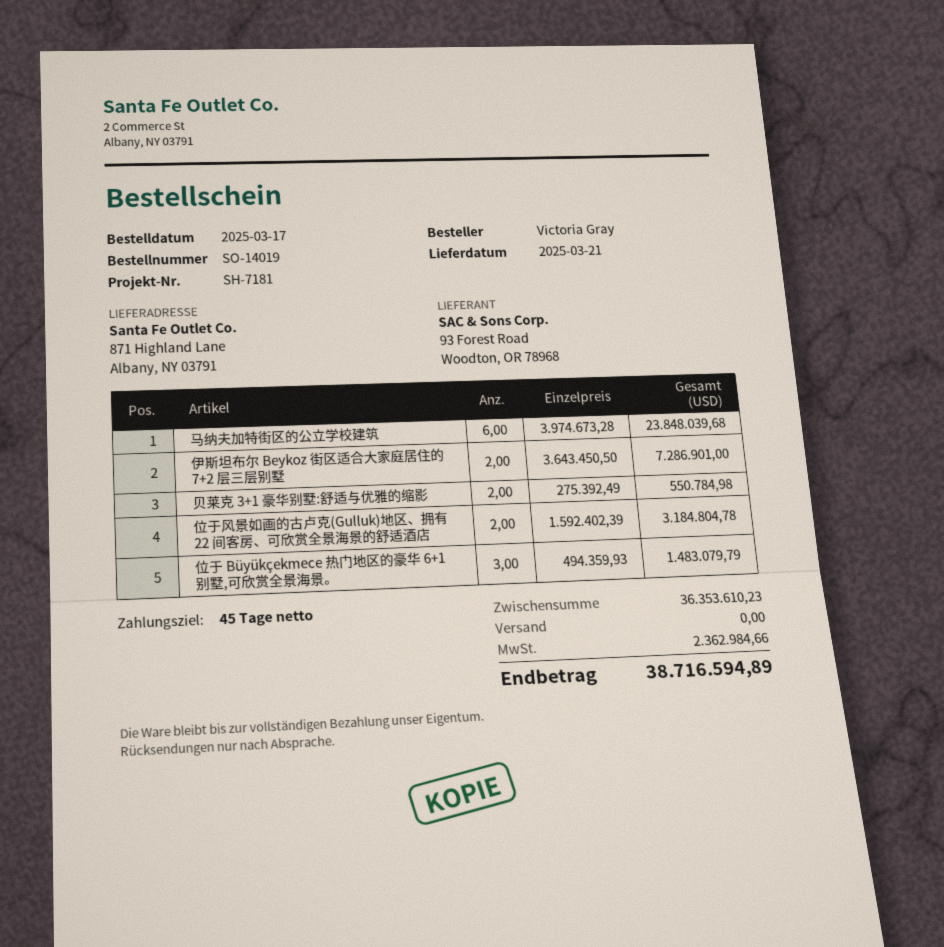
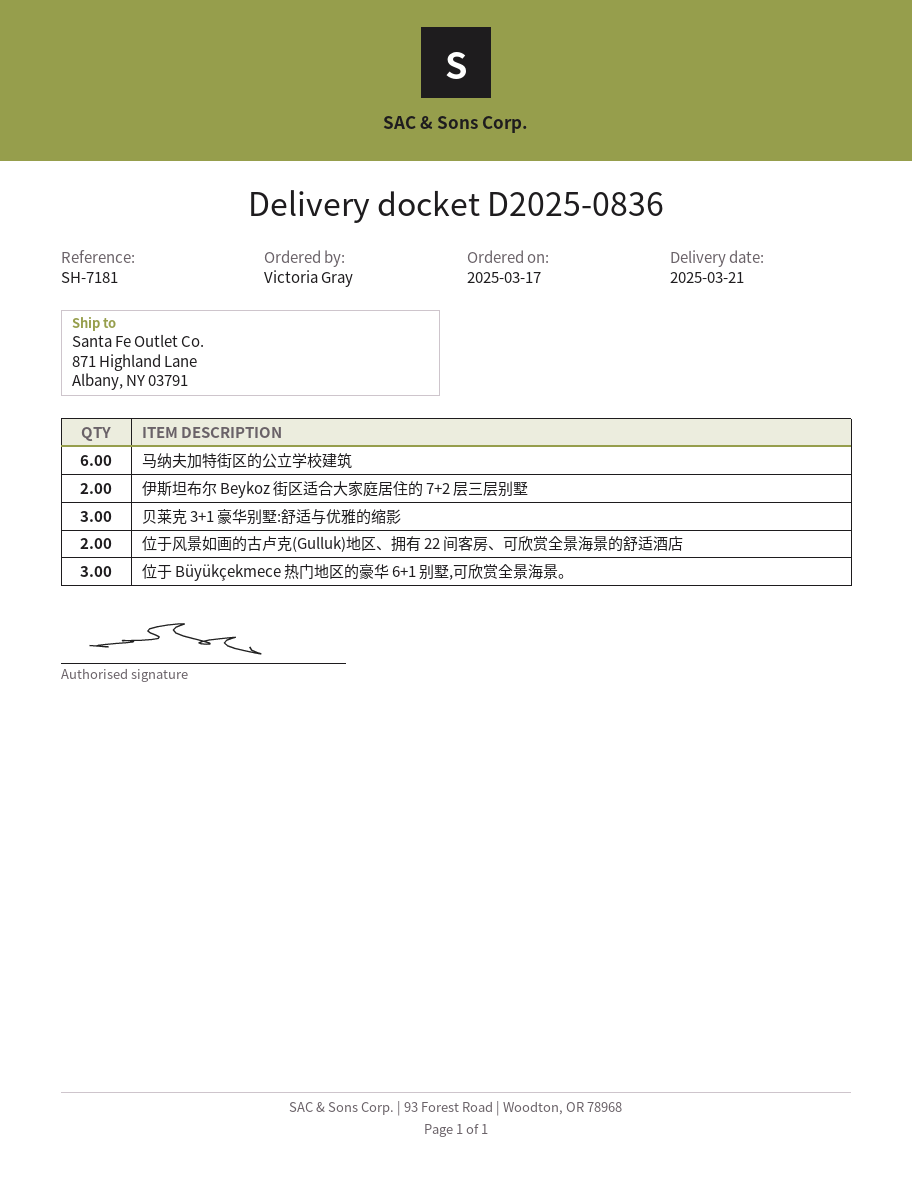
贝莱克 3+1 豪华别墅:舒适与优雅的缩影: 2 -> 3

